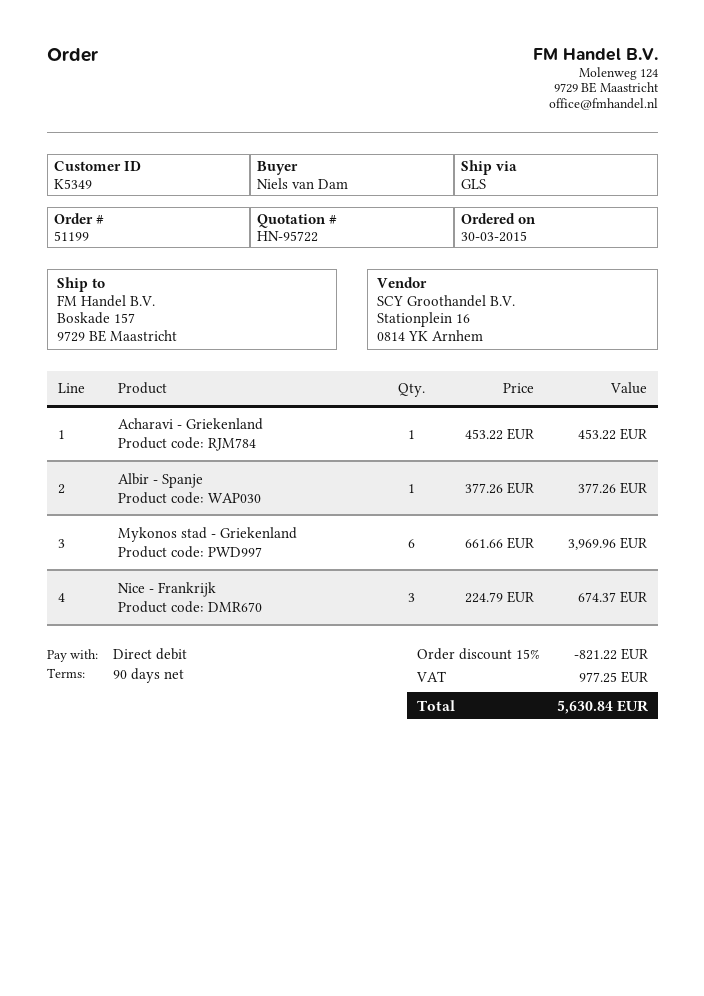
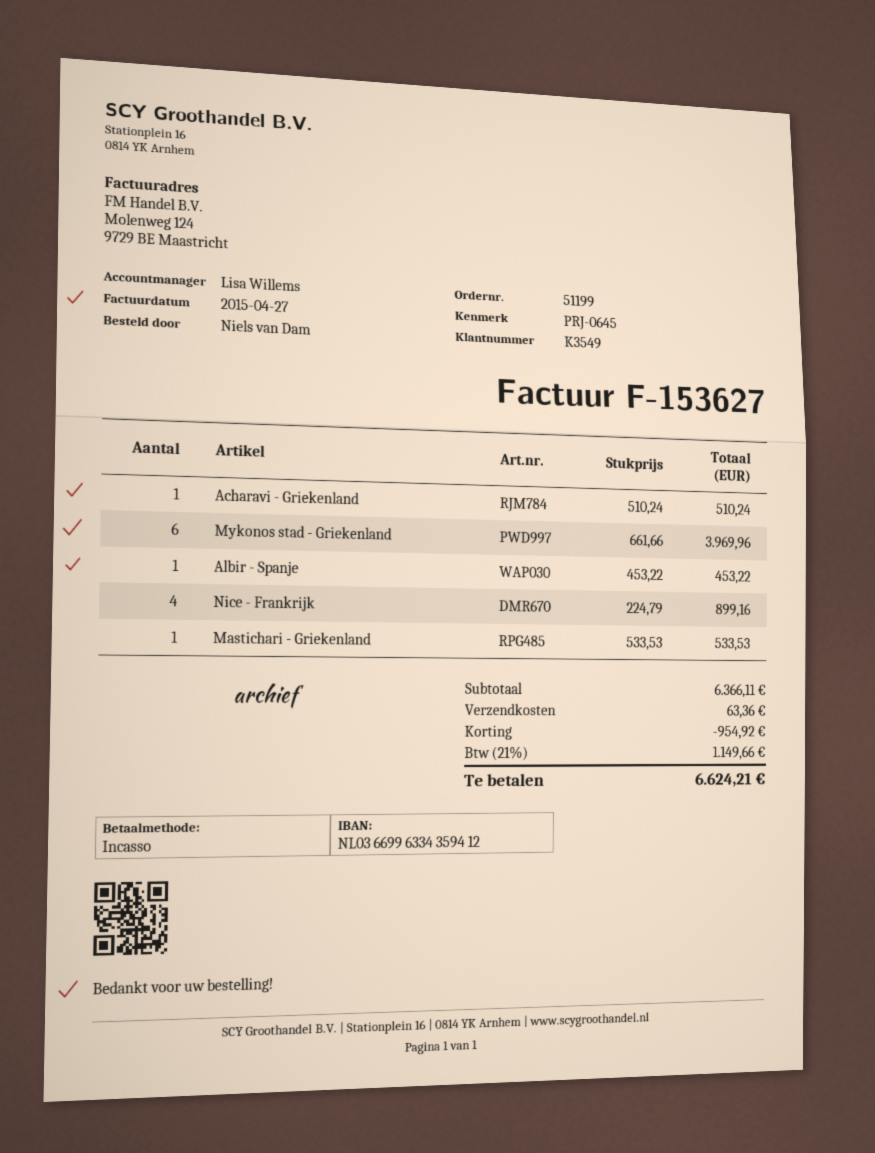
customer number: K5349 -> K3549
Acharavi - Griekenland: 1 x 453.22 = 453.22 -> 1 x 510.24 = 510.24
Albir - Spanje: 1 x 377.26 = 377.26 -> 1 x 453.22 = 453.22
Nice - Frankrijk: 3 x 224.79 = 674.37 -> 4 x 224.79 = 899.16
Mastichari - Griekenland: none -> 1 x 533.53 = 533.53
discount: 821.22 -> 954.92
shipping: none -> 63.36
tax: 977.25 -> 1149.66
total: 5630.84 -> 6624.21

